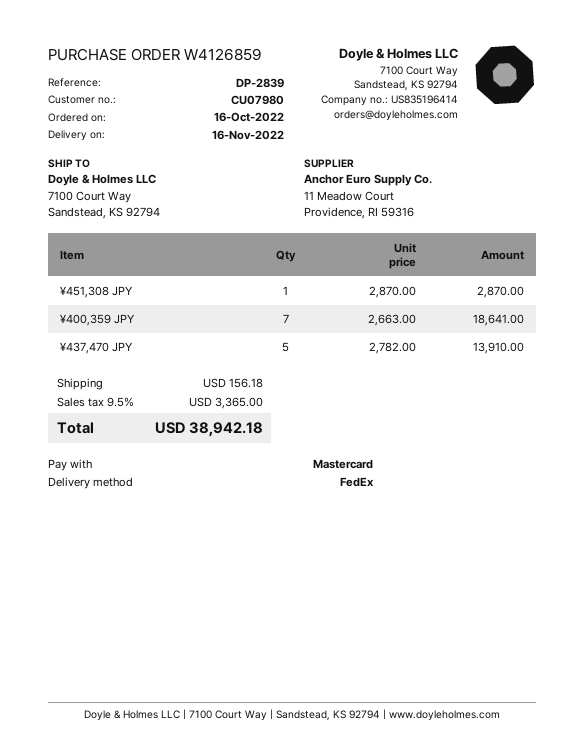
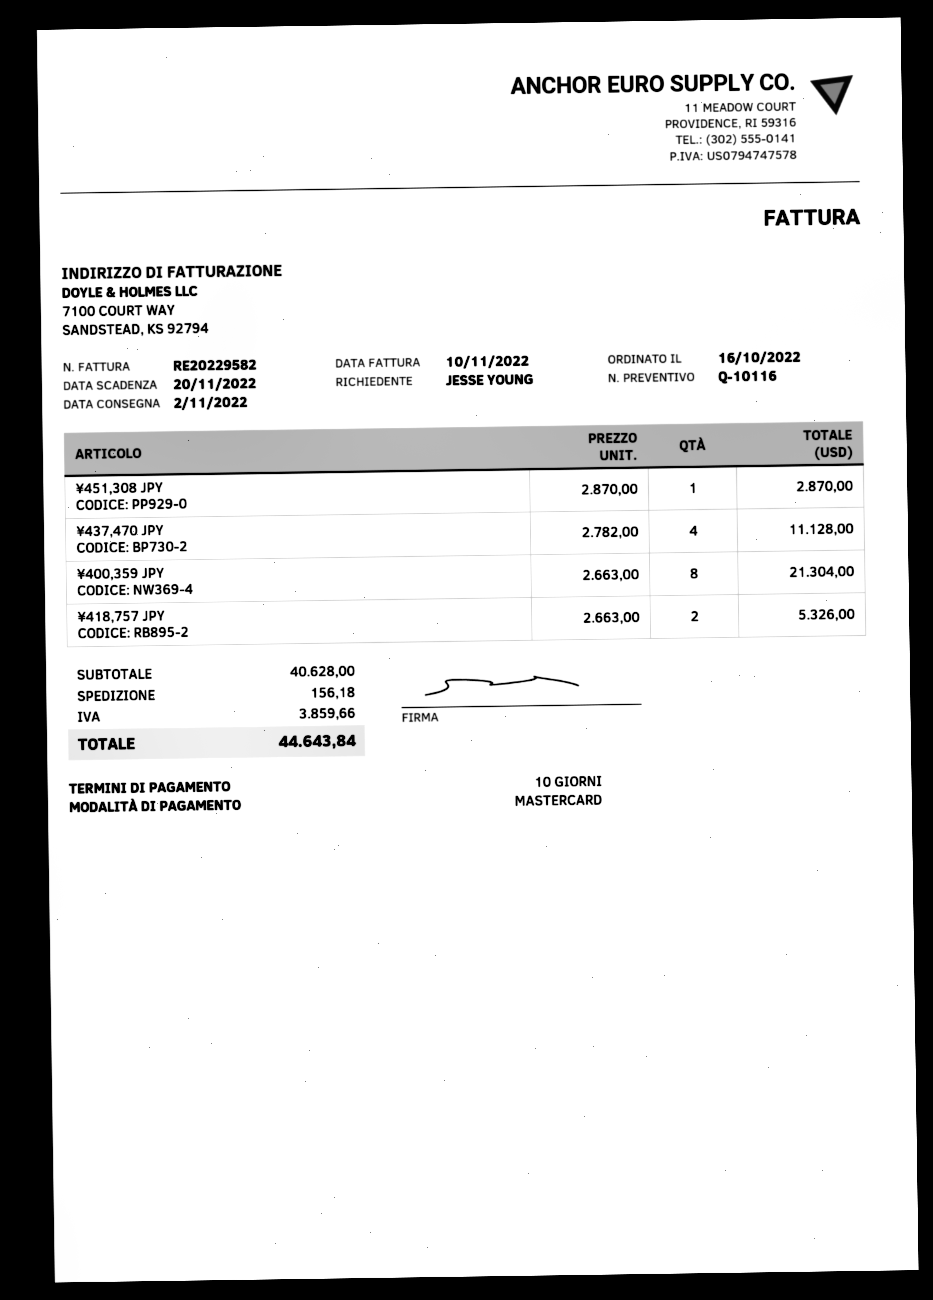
delivery date: 2022-11-16 -> 2022-11-02
¥400,359 JPY: 7 x 2663.00 = 18641.00 -> 8 x 2663.00 = 21304.00
¥437,470 JPY: 5 x 2782.00 = 13910.00 -> 4 x 2782.00 = 11128.00
¥418,757 JPY: none -> 2 x 2663.00 = 5326.00
tax: 3365.00 -> 3859.66
total: 38942.18 -> 44643.84

